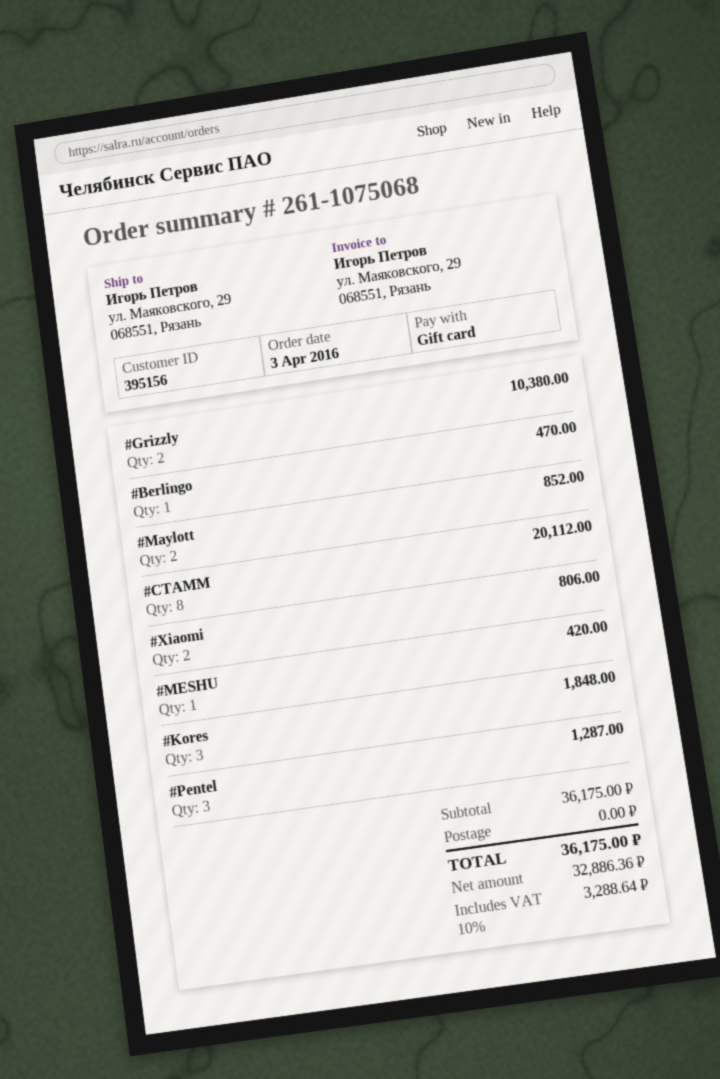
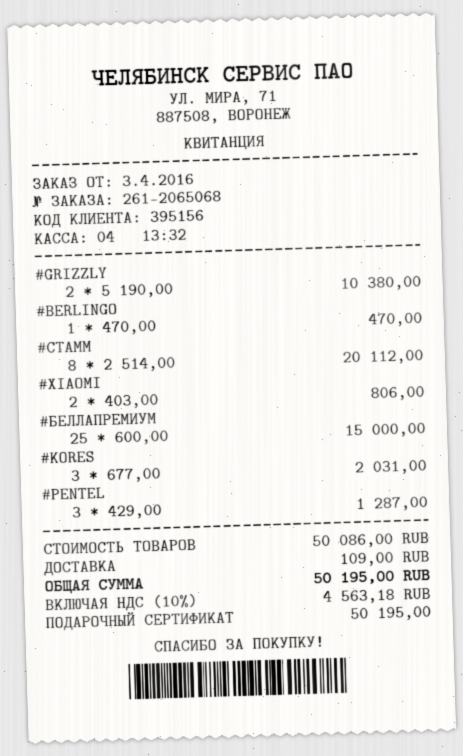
order number: 261-1075068 -> 261-2065068
#Maylott: 2 for 852.00 -> none
#MESHU: 1 for 420.00 -> none
#Kores: 3 for 1848.00 -> 3 for 2031.00
#БЕЛЛАПРЕМИУМ: none -> 25 for 15000.00
subtotal: 36175.00 -> 50086.00
shipping: 0.00 -> 109.00
tax: 10% = 3288.64 -> 10% = 4563.18
total: 36175.00 -> 50195.00

